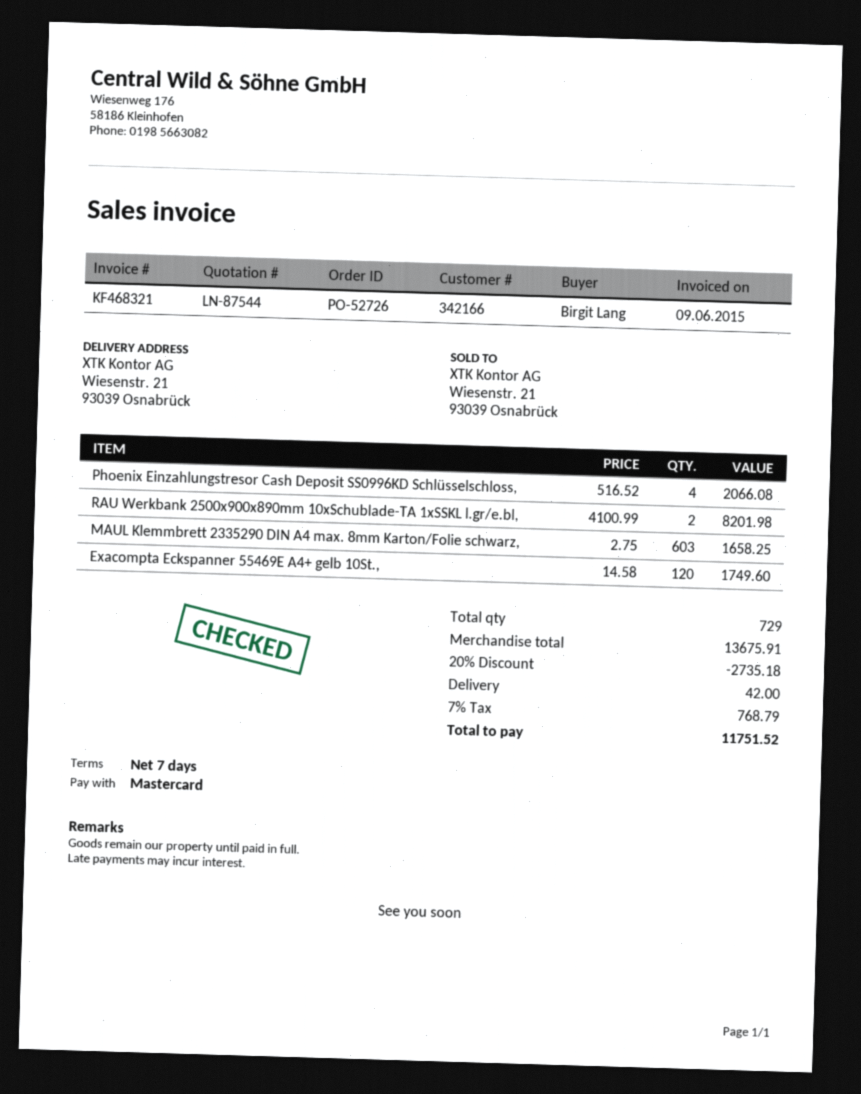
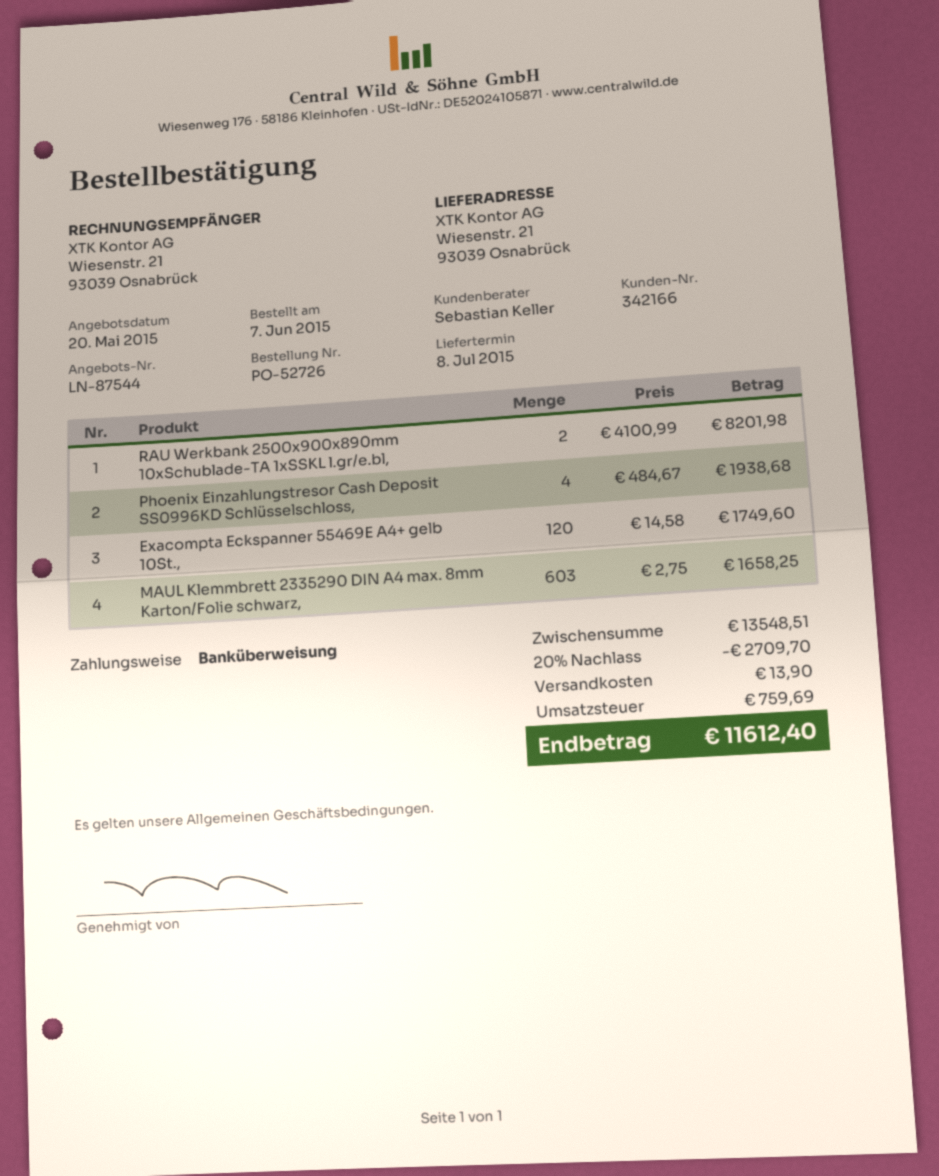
payment method: Mastercard -> bank transfer
Phoenix Einzahlungstresor Cash Deposit SS0996KD Schlüsselschloss,: 4 x 516.52 = 2066.08 -> 4 x 484.67 = 1938.68
subtotal: 13675.91 -> 13548.51
discount: 20% = 2735.18 -> 20% = 2709.70
shipping: 42.00 -> 13.90
tax: 768.79 -> 759.69
total: 11751.52 -> 11612.40

